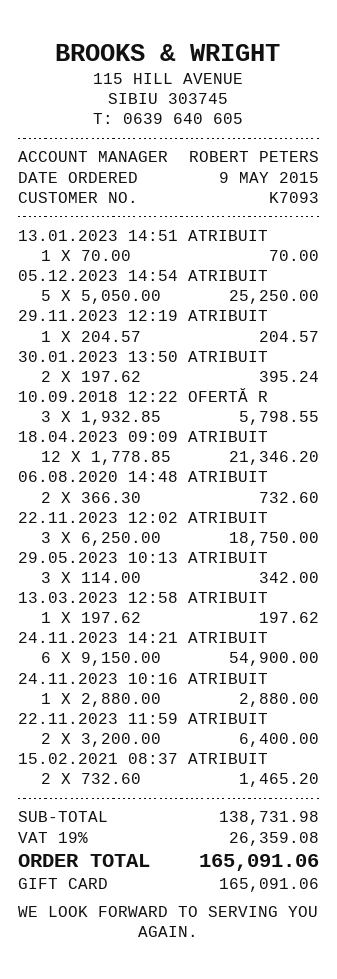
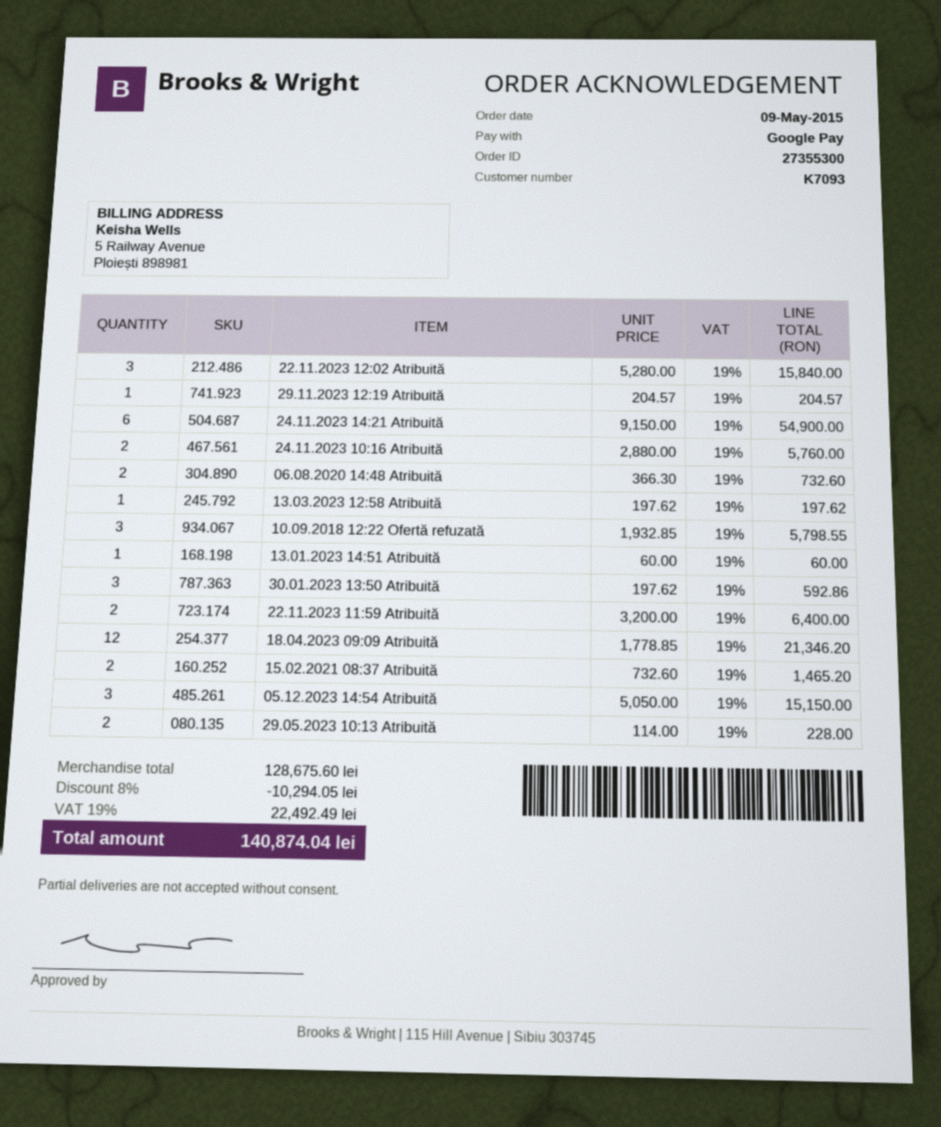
payment method: gift card -> Google Pay
13.01.2023 14:51 ATRIBUIT: 1 x 70.00 = 70.00 -> 1 x 60.00 = 60.00
05.12.2023 14:54 ATRIBUIT: 5 x 5050.00 = 25250.00 -> 3 x 5050.00 = 15150.00
30.01.2023 13:50 ATRIBUIT: 2 x 197.62 = 395.24 -> 3 x 197.62 = 592.86
22.11.2023 12:02 ATRIBUIT: 3 x 6250.00 = 18750.00 -> 3 x 5280.00 = 15840.00
29.05.2023 10:13 ATRIBUIT: 3 x 114.00 = 342.00 -> 2 x 114.00 = 228.00
24.11.2023 10:16 ATRIBUIT: 1 x 2880.00 = 2880.00 -> 2 x 2880.00 = 5760.00
subtotal: 138731.98 -> 128675.60
discount: none -> 8% = 10294.05
tax: 19% = 26359.08 -> 19% = 22492.49
total: 165091.06 -> 140874.04

